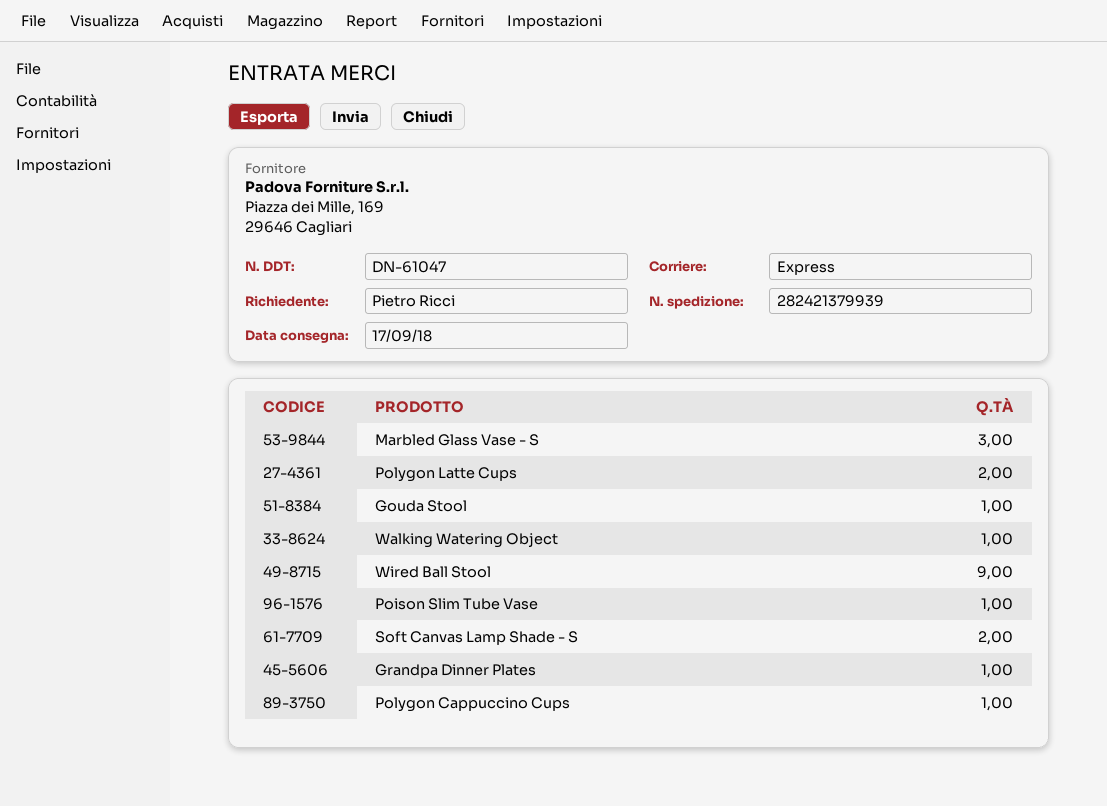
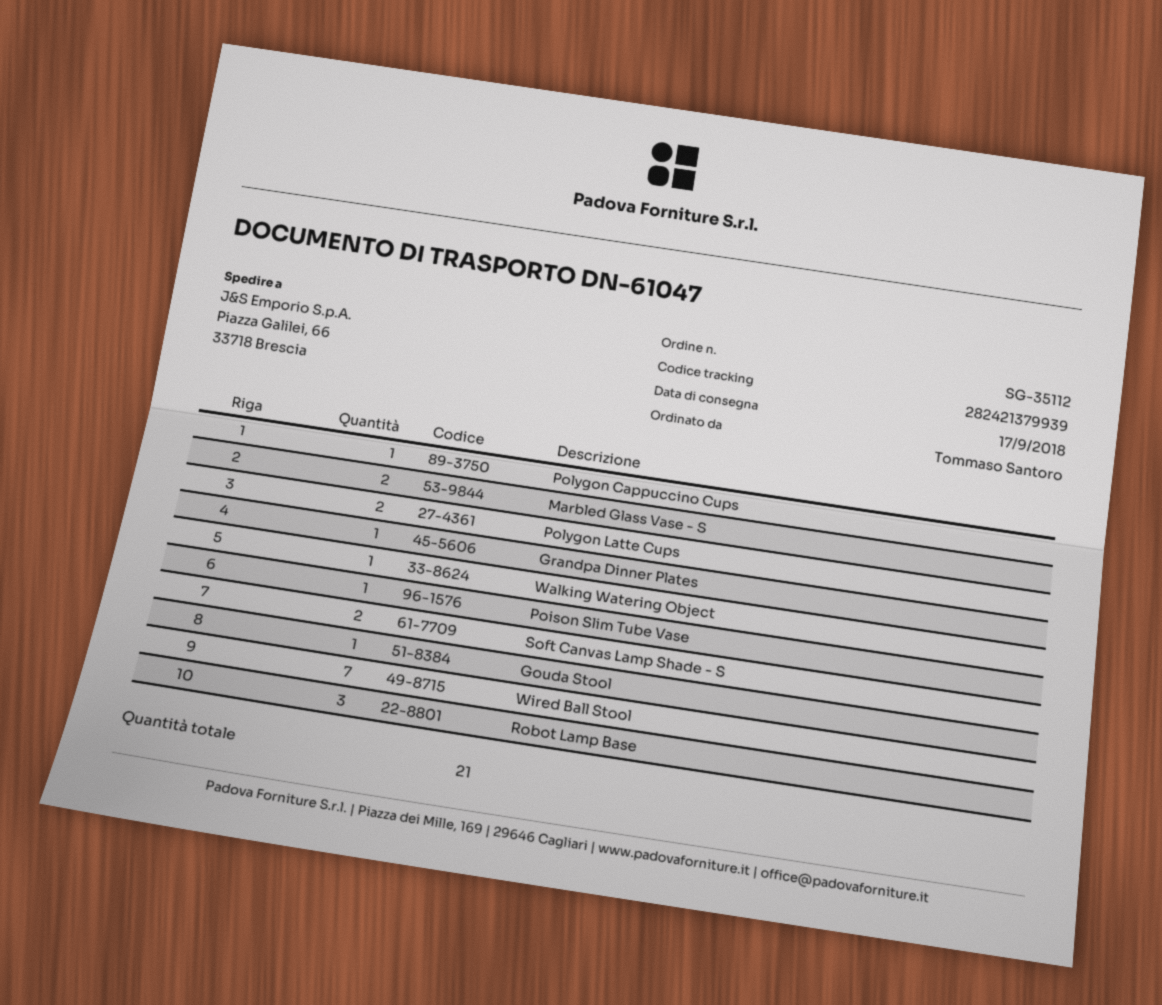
ordered by: Pietro Ricci -> Tommaso Santoro
Marbled Glass Vase - S: 3 -> 2
Wired Ball Stool: 9 -> 7
Robot Lamp Base: none -> 3

